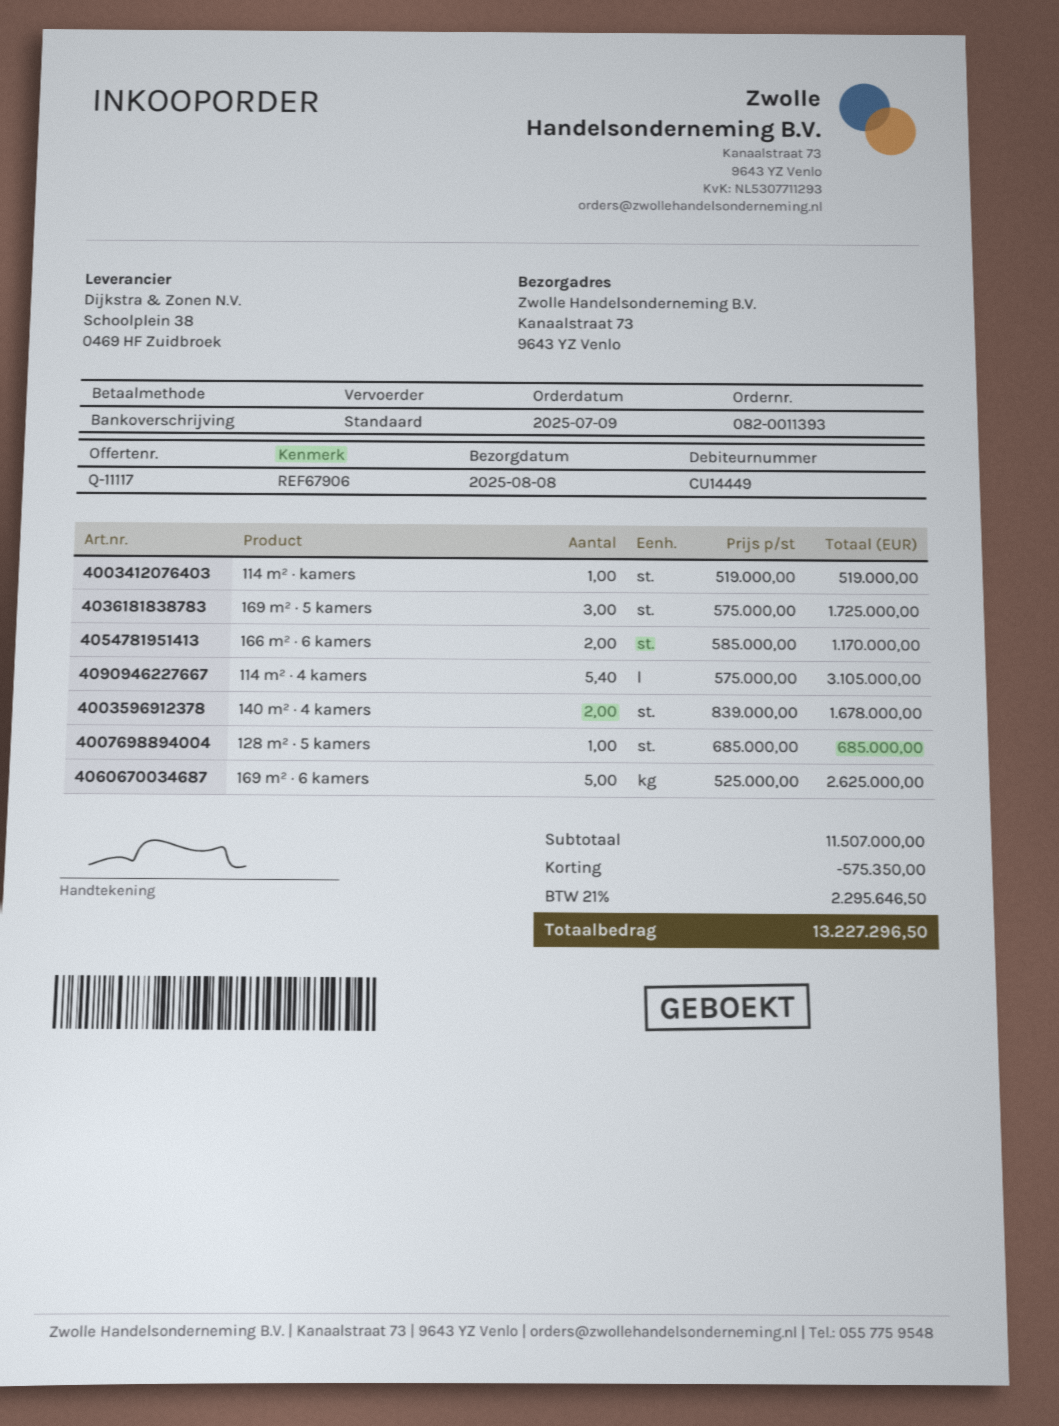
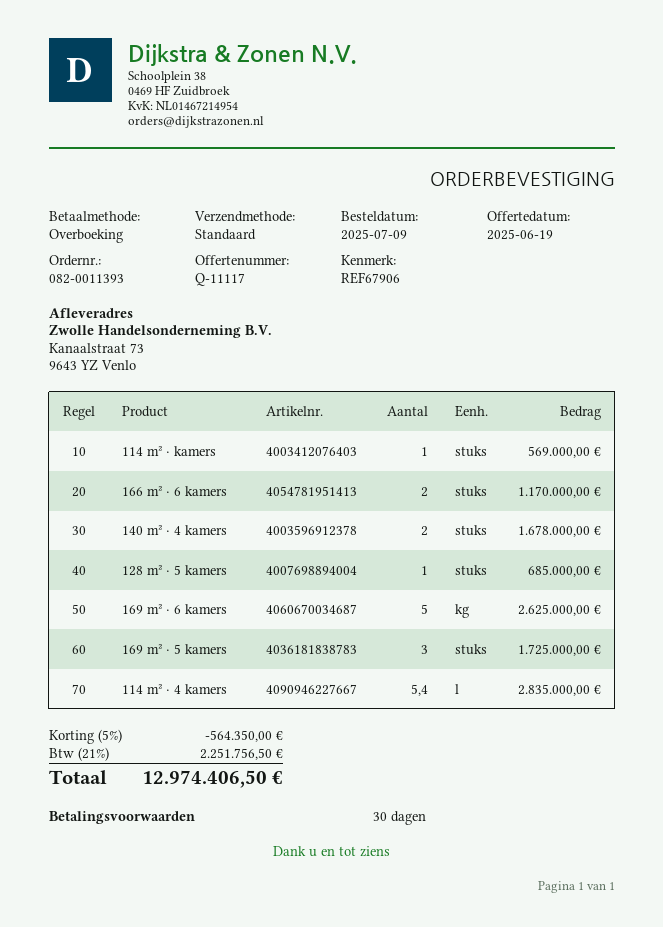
114 m² · kamers: 1 for 519000.00 -> 1 for 569000.00
114 m² · 4 kamers: 5.4 for 3105000.00 -> 5.4 for 2835000.00
discount: 575350.00 -> 564350.00
tax: 21% = 2295646.50 -> 21% = 2251756.50
total: 13227296.50 -> 12974406.50

